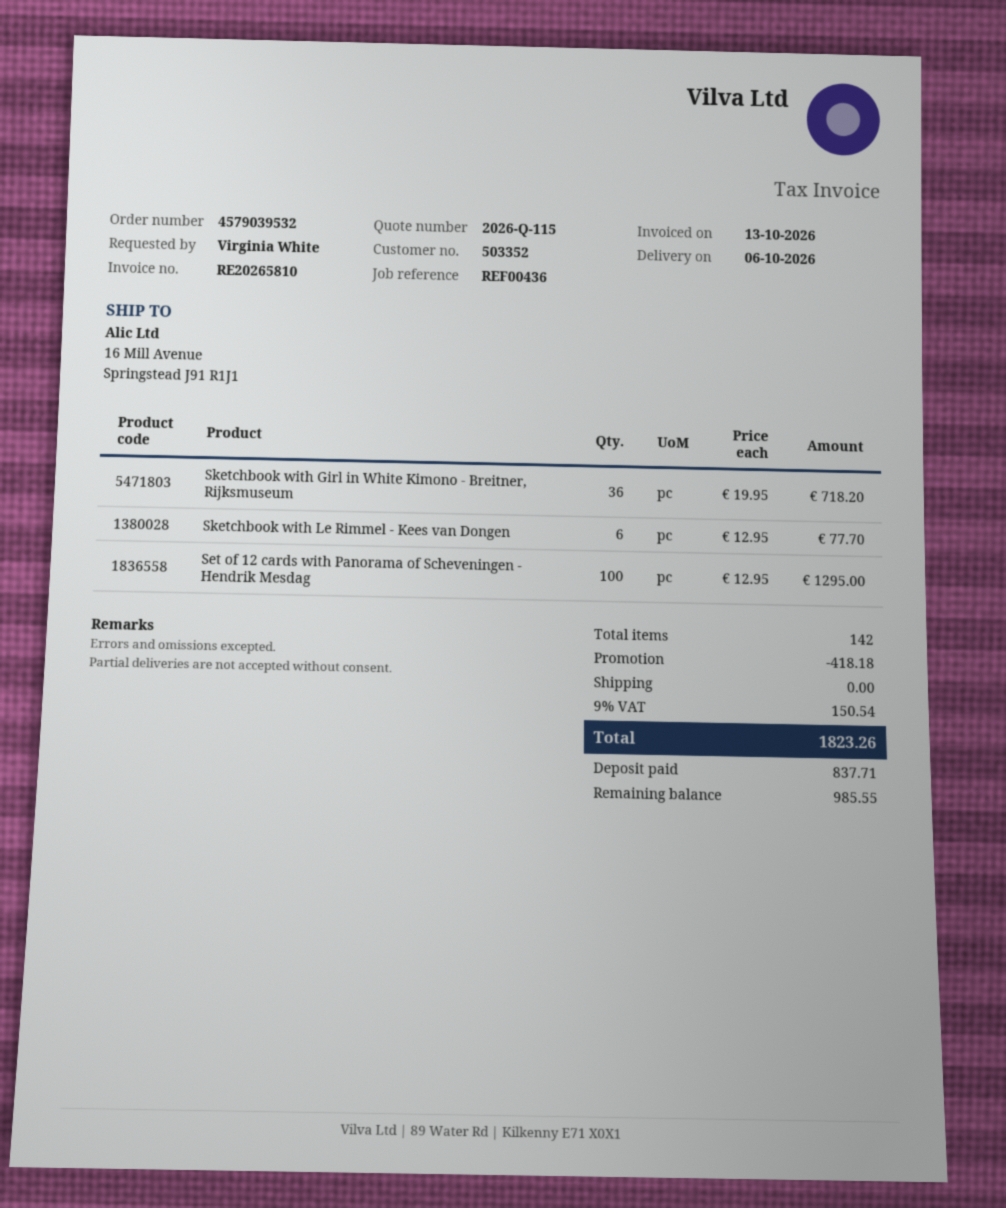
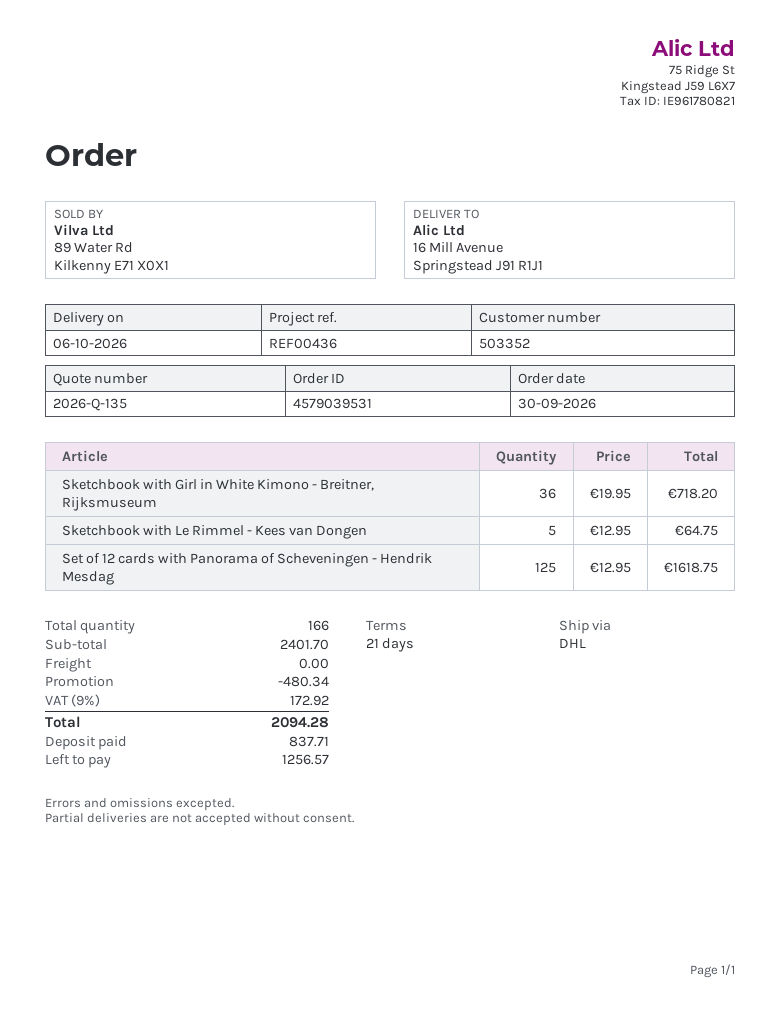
quote number: 2026-Q-115 -> 2026-Q-135
order number: 4579039532 -> 4579039531
Sketchbook with Le Rimmel - Kees van Dongen: 6 x 12.95 = 77.70 -> 5 x 12.95 = 64.75
Set of 12 cards with Panorama of Scheveningen - Hendrik Mesdag: 100 x 12.95 = 1295.00 -> 125 x 12.95 = 1618.75
total quantity: 142 -> 166
discount: 418.18 -> 480.34
tax: 9% = 150.54 -> 9% = 172.92
total: 1823.26 -> 2094.28
balance: 985.55 -> 1256.57

